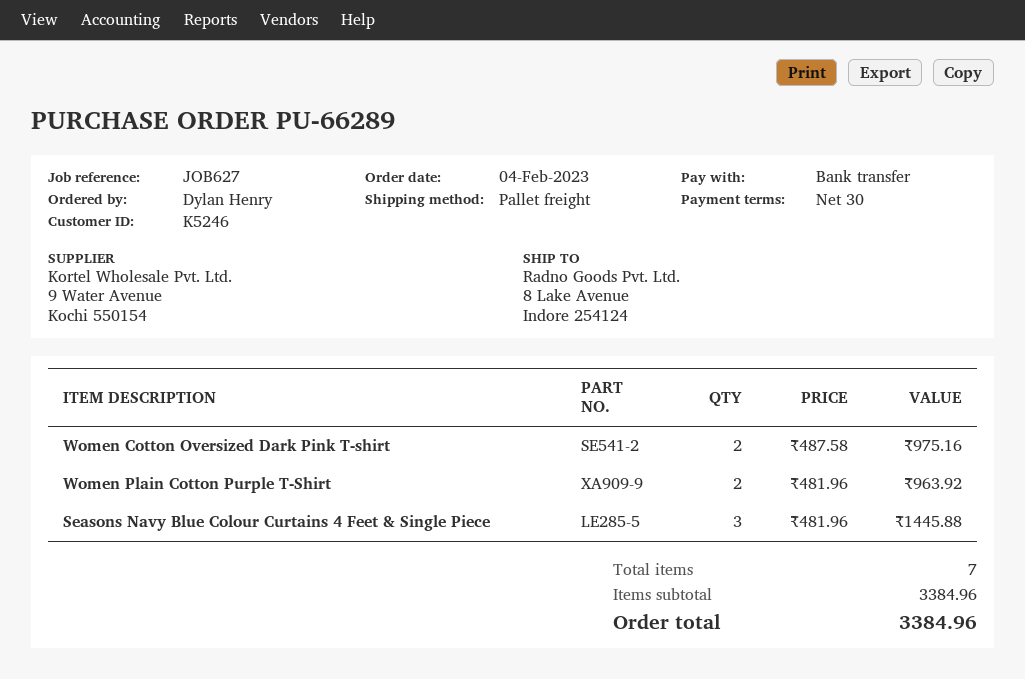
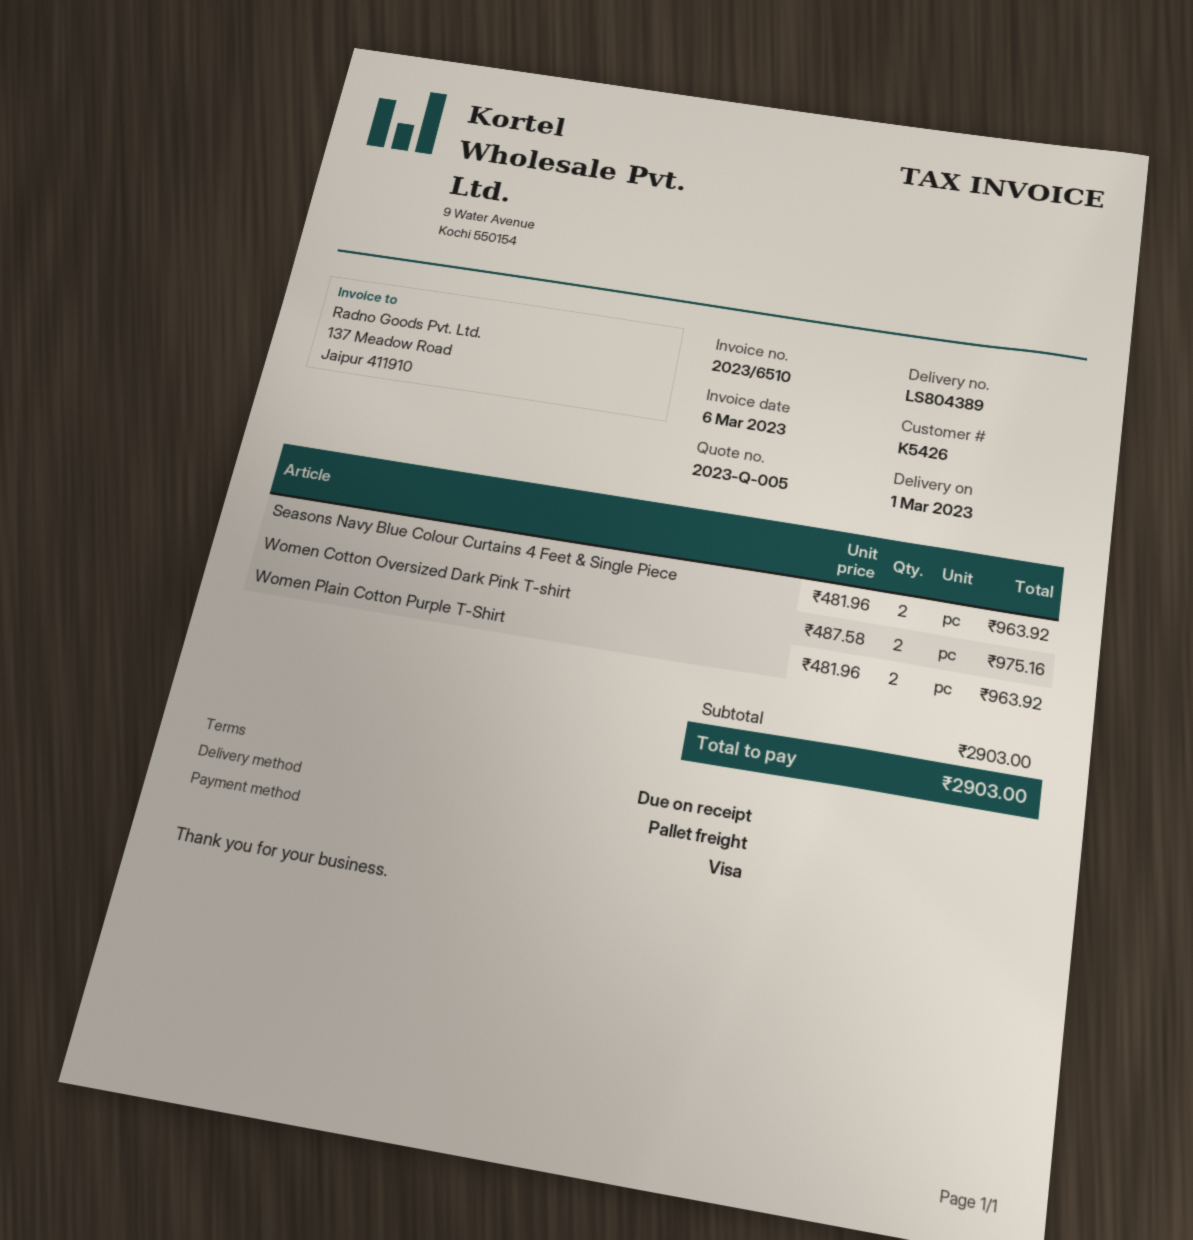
payment terms: 30 days -> on receipt
customer number: K5246 -> K5426
payment method: bank transfer -> Visa
Seasons Navy Blue Colour Curtains 4 Feet & Single Piece: 3 x 481.96 = 1445.88 -> 2 x 481.96 = 963.92
subtotal: 3384.96 -> 2903.00
total: 3384.96 -> 2903.00

